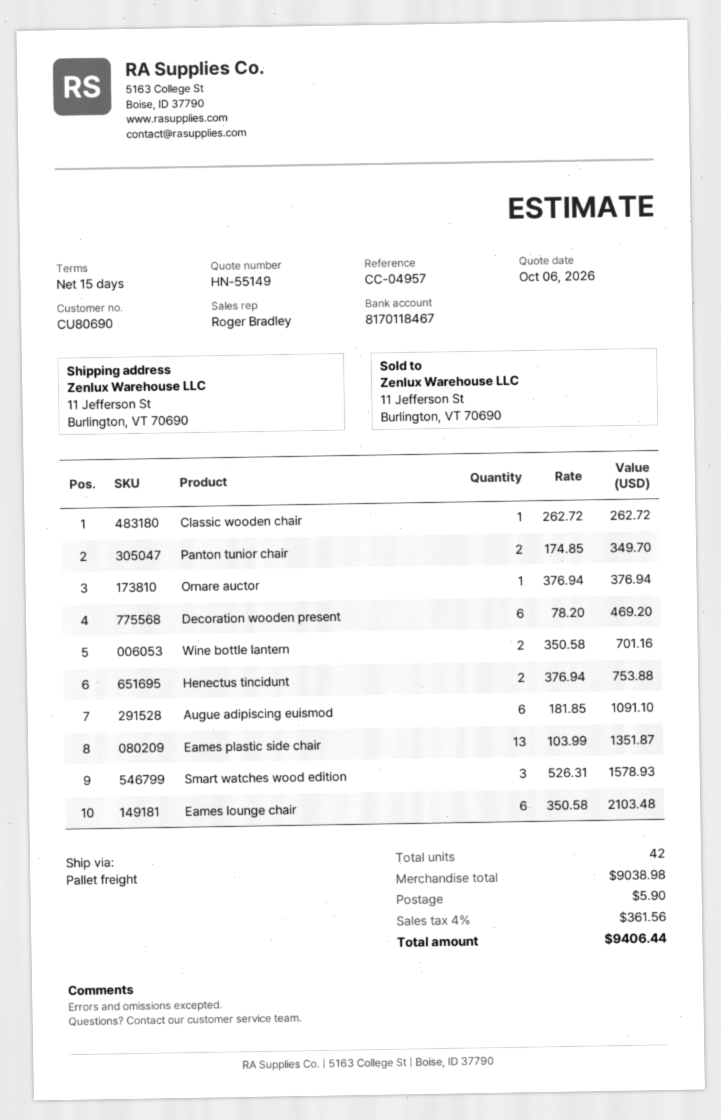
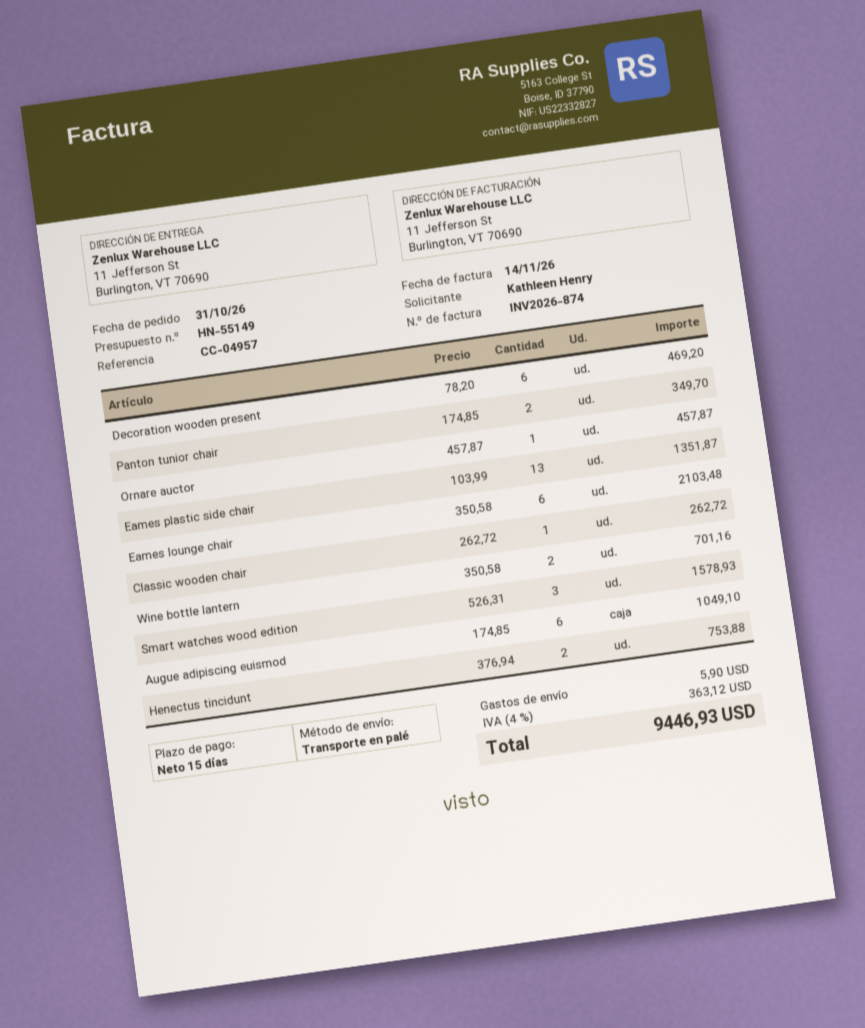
Ornare auctor: 1 x 376.94 = 376.94 -> 1 x 457.87 = 457.87
Augue adipiscing euismod: 6 x 181.85 = 1091.10 -> 6 x 174.85 = 1049.10
tax: 4% = 361.56 -> 4% = 363.12
total: 9406.44 -> 9446.93

